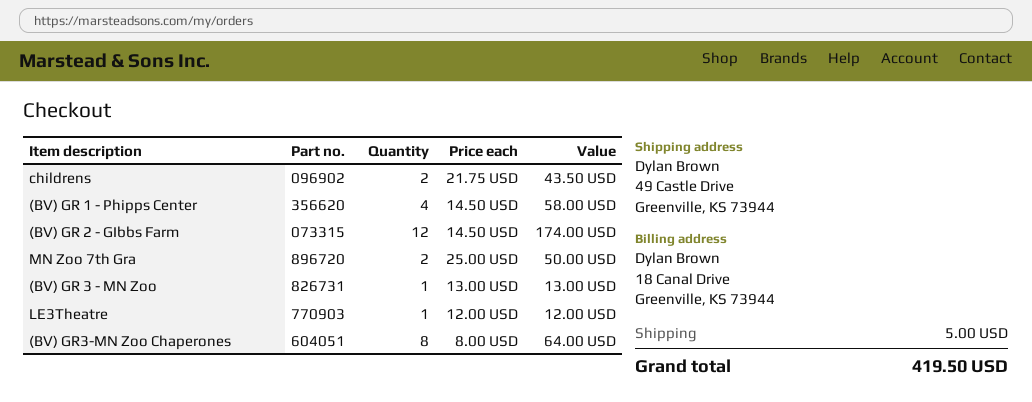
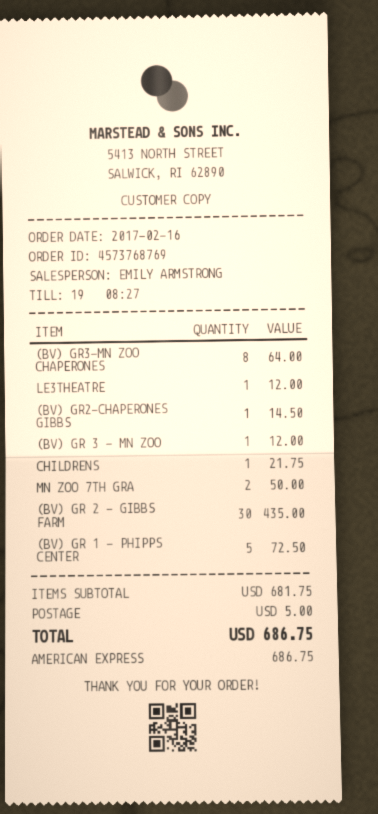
childrens: 2 for 43.50 -> 1 for 21.75
(BV) GR 1 - Phipps Center: 4 for 58.00 -> 5 for 72.50
(BV) GR 2 - GIbbs Farm: 12 for 174.00 -> 30 for 435.00
(BV) GR 3 - MN Zoo: 1 for 13.00 -> 1 for 12.00
(BV) GR2-CHAPERONES GIBBS: none -> 1 for 14.50
total: 419.50 -> 686.75

